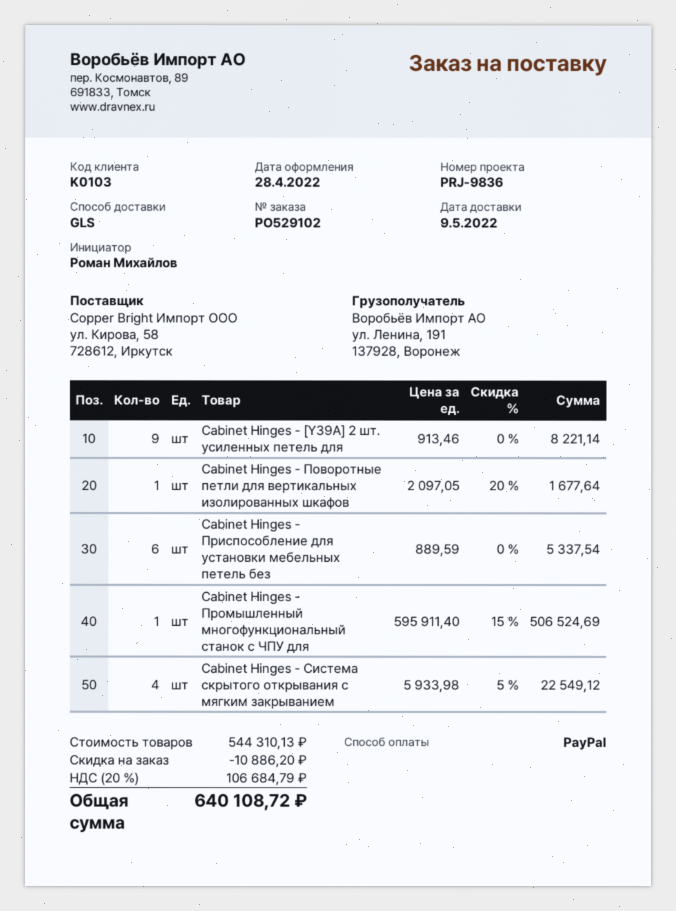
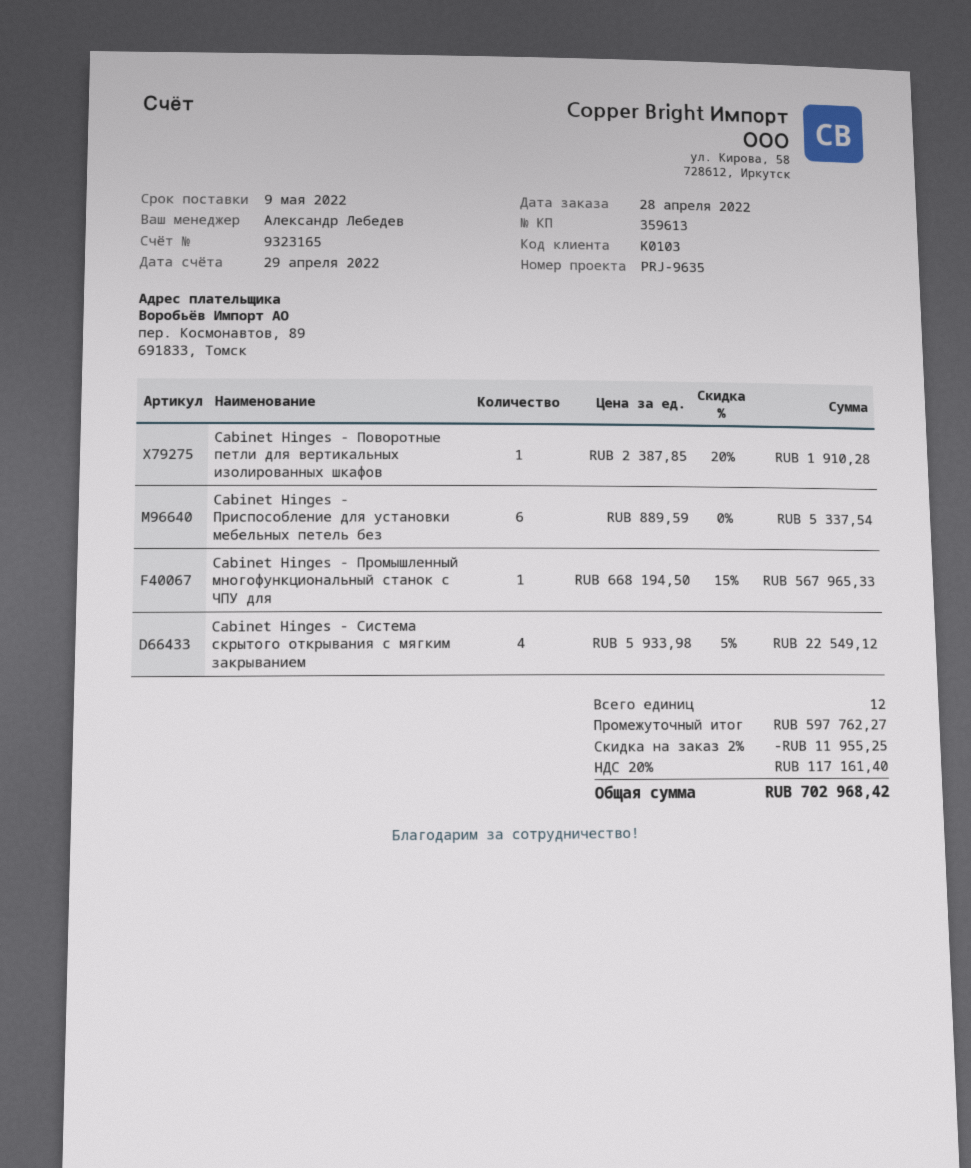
reference: PRJ-9836 -> PRJ-9635
Cabinet Hinges - [Y39A] 2 шт. усиленных петель для: 9 x 913.46 = 8221.14 -> none
Cabinet Hinges - Поворотные петли для вертикальных изолированных шкафов: 1 x 2097.05 - 20% = 1677.64 -> 1 x 2387.85 - 20% = 1910.28
Cabinet Hinges - Промышленный многофункциональный станок с ЧПУ для: 1 x 595911.40 - 15% = 506524.69 -> 1 x 668194.50 - 15% = 567965.33
subtotal: 544310.13 -> 597762.27
discount: 10886.20 -> 11955.25
tax: 20% = 106684.79 -> 20% = 117161.40
total: 640108.72 -> 702968.42

